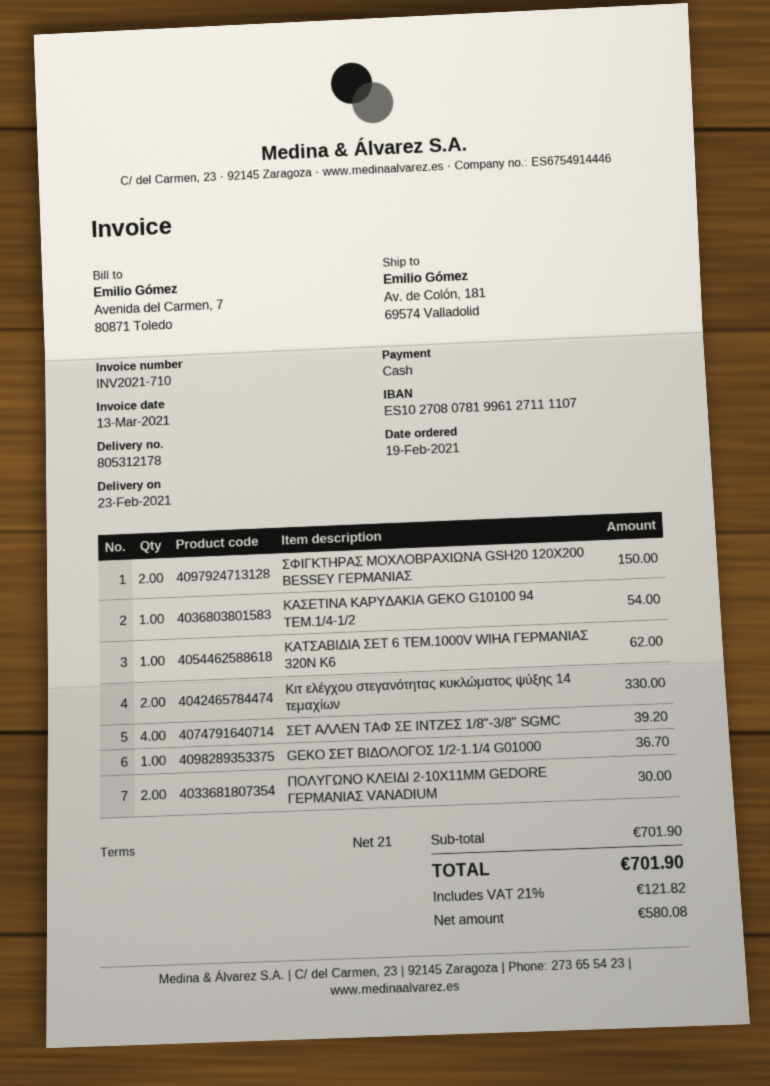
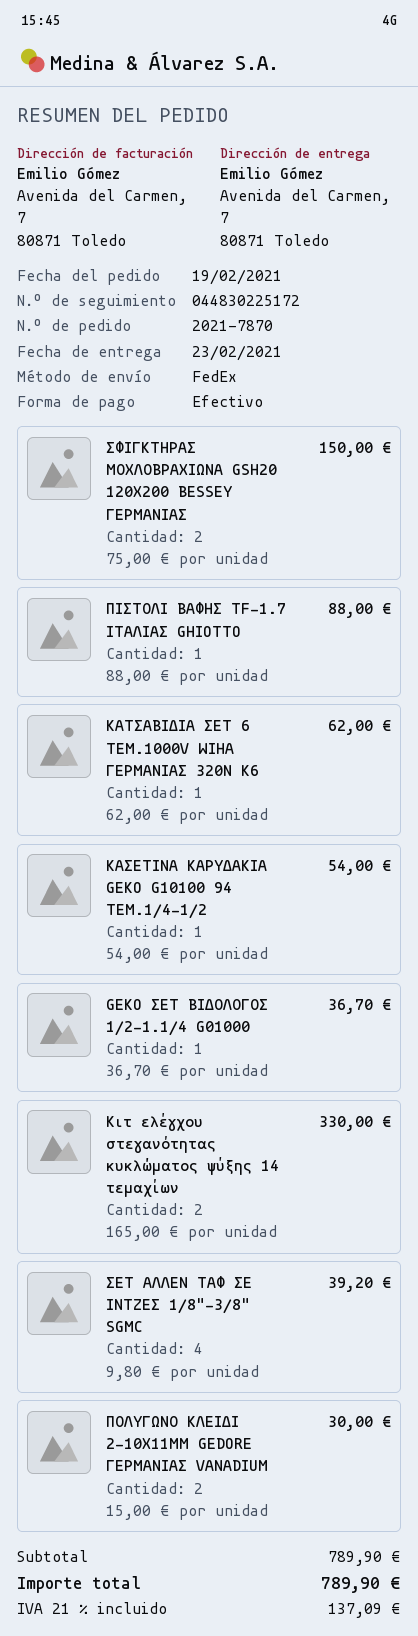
ship to: Av. de Colón, 181, 69574 Valladolid -> Avenida del Carmen, 7, 80871 Toledo
ΠΙΣΤΟΛΙ ΒΑΦΗΣ TF-1.7 ΙΤΑΛΙΑΣ GHIOTTO: none -> 1 for 88.00
subtotal: 701.90 -> 789.90
tax: 21% = 121.82 -> 21% = 137.09
total: 701.90 -> 789.90

